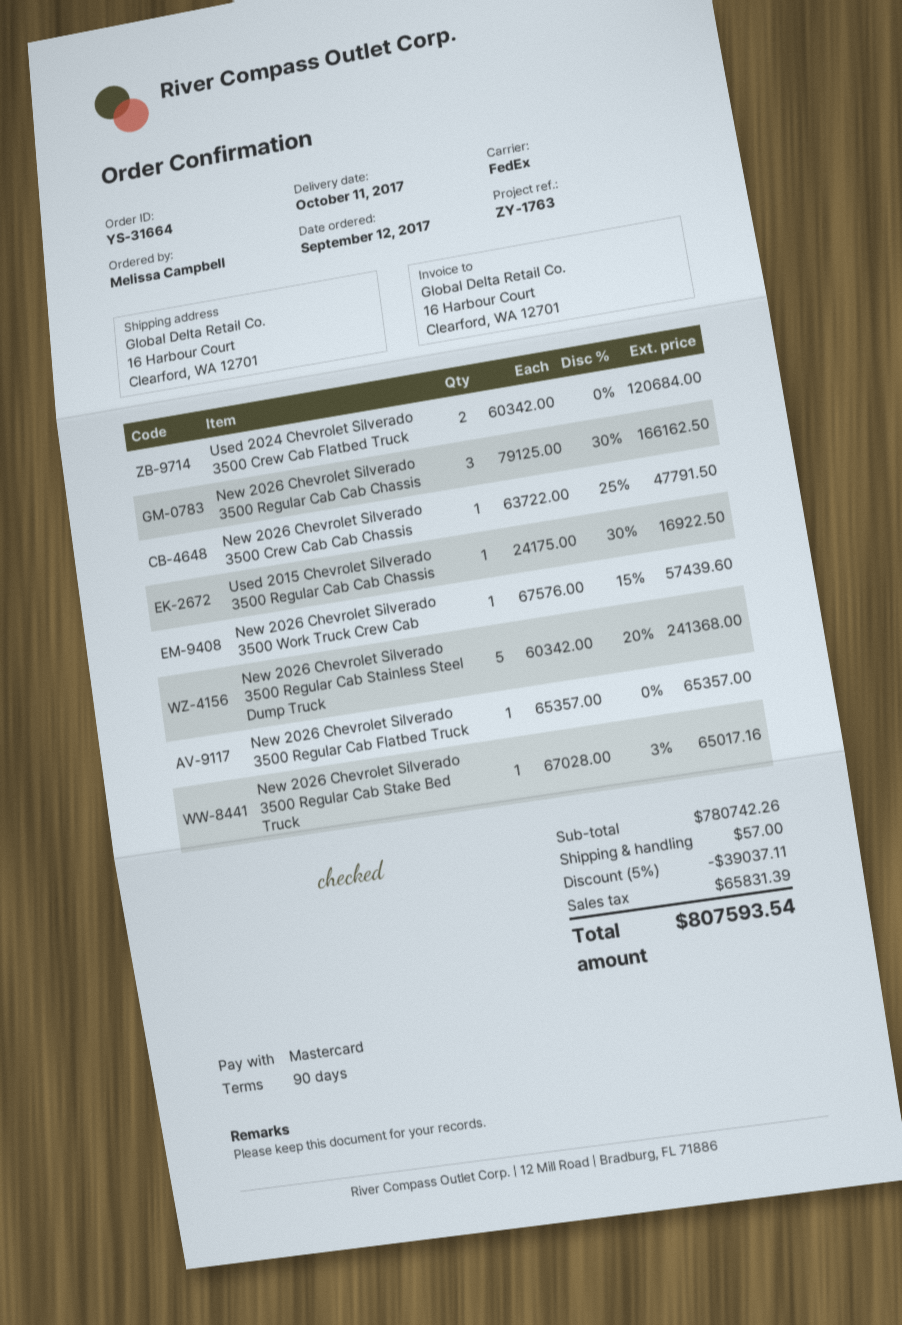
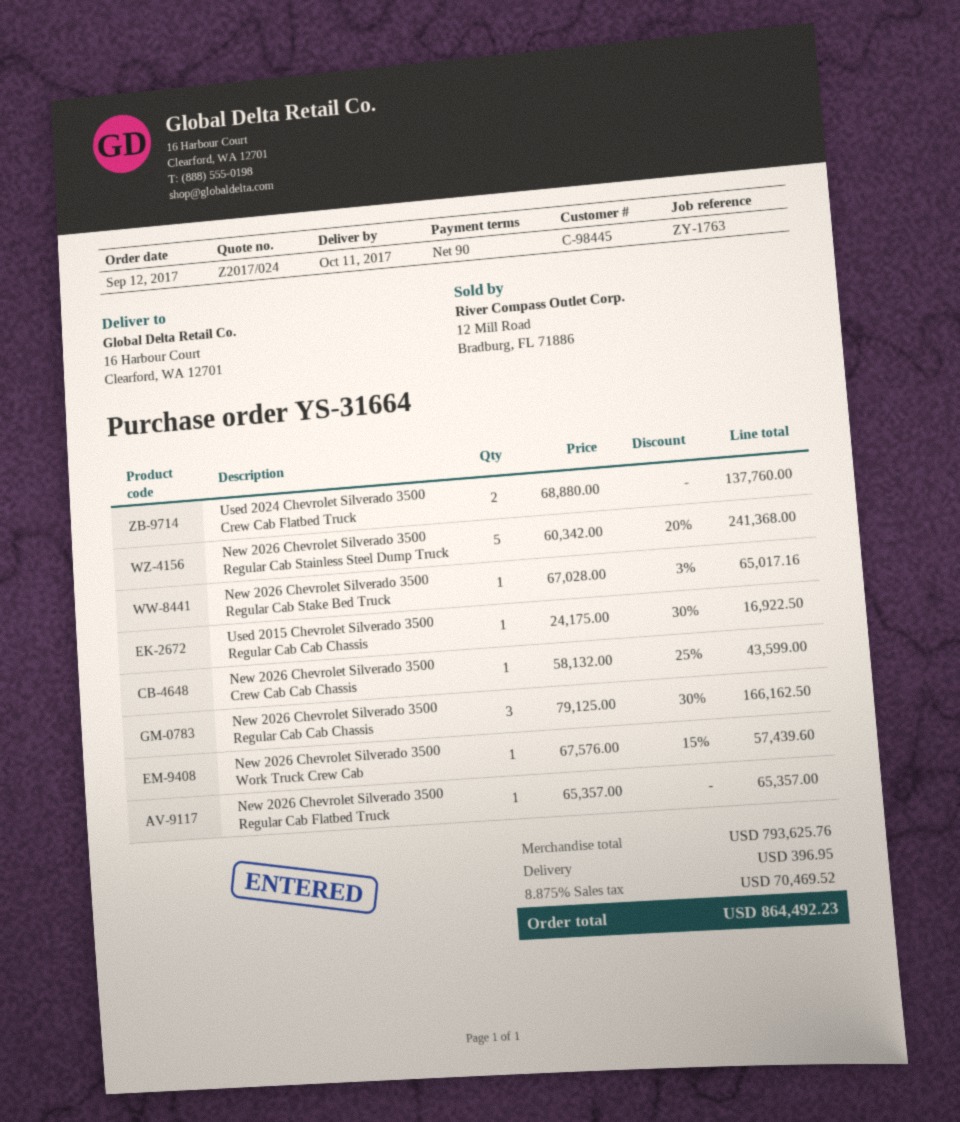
Used 2024 Chevrolet Silverado 3500 Crew Cab Flatbed Truck: 2 x 60342.00 = 120684.00 -> 2 x 68880.00 = 137760.00
New 2026 Chevrolet Silverado 3500 Crew Cab Cab Chassis: 1 x 63722.00 - 25% = 47791.50 -> 1 x 58132.00 - 25% = 43599.00
subtotal: 780742.26 -> 793625.76
discount: 5% = 39037.11 -> none
shipping: 57.00 -> 396.95
tax: 65831.39 -> 70469.52
total: 807593.54 -> 864492.23

